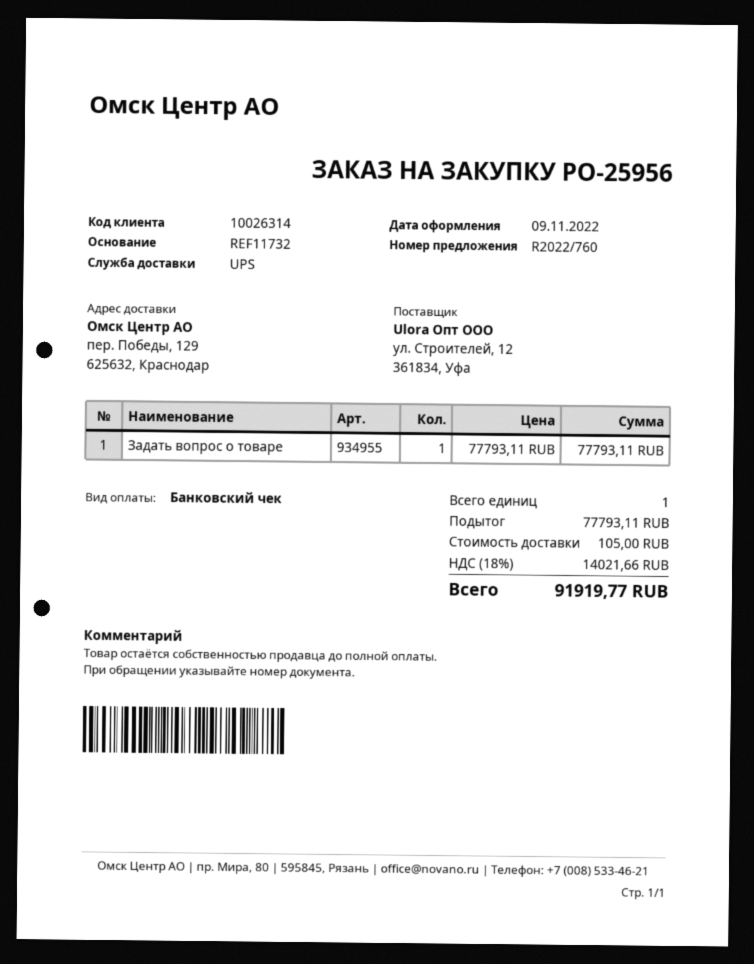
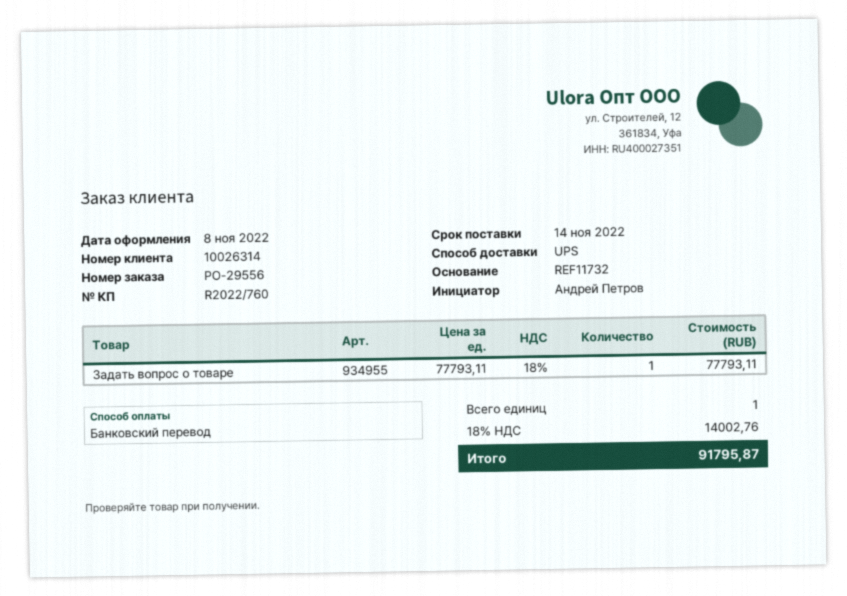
order number: PO-25956 -> PO-29556
order date: 2022-11-09 -> 2022-11-08
payment method: cheque -> bank transfer
shipping: 105.00 -> none
tax: 18% = 14021.66 -> 18% = 14002.76
total: 91919.77 -> 91795.87

